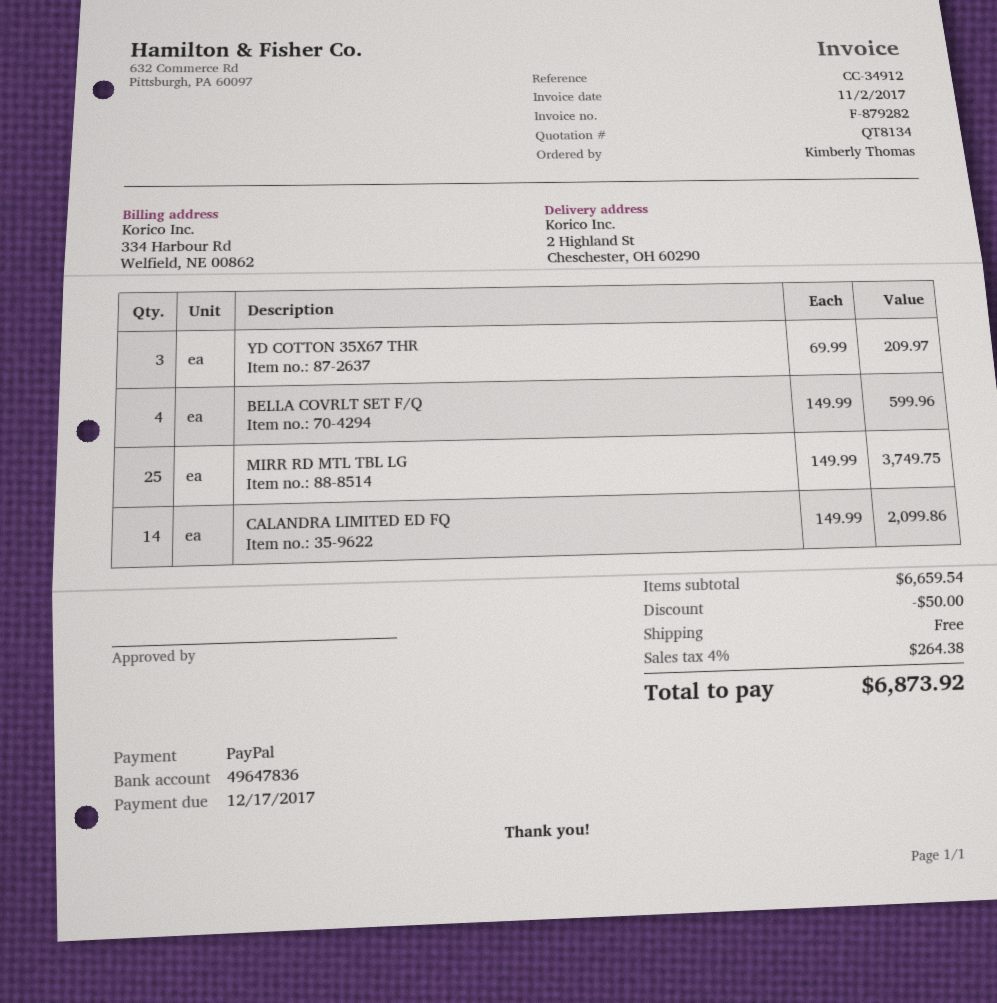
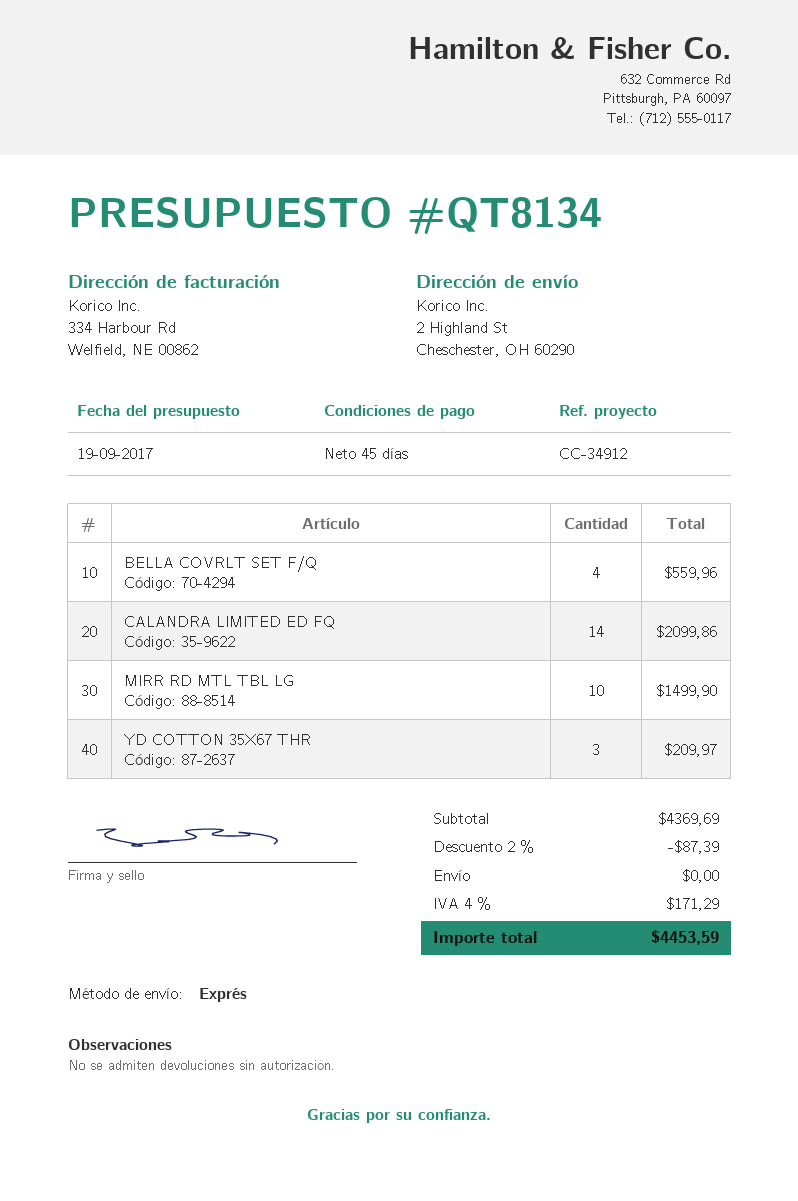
BELLA COVRLT SET F/Q: 4 for 599.96 -> 4 for 559.96
MIRR RD MTL TBL LG: 25 for 3749.75 -> 10 for 1499.90
subtotal: 6659.54 -> 4369.69
discount: 50.00 -> 87.39
tax: 4% = 264.38 -> 4% = 171.29
total: 6873.92 -> 4453.59

